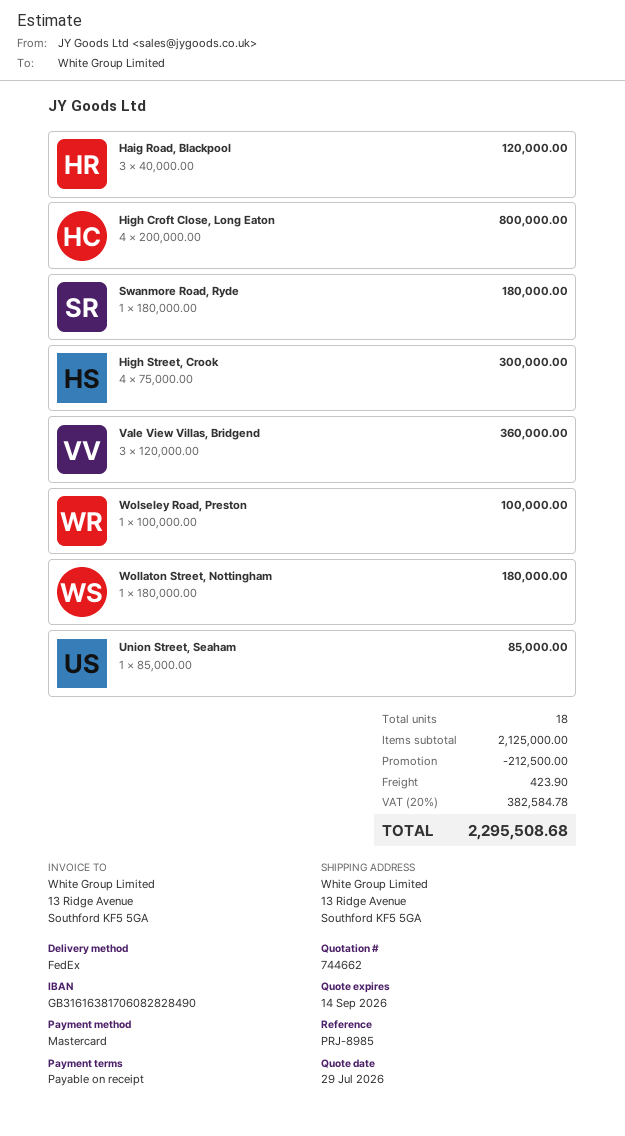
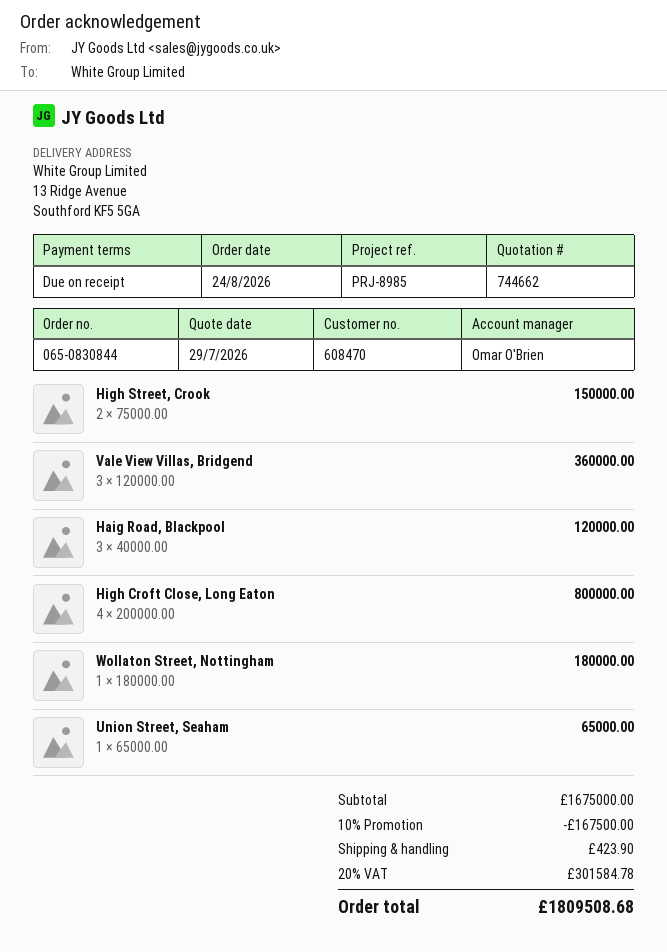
Swanmore Road, Ryde: 1 x 180000.00 = 180000.00 -> none
High Street, Crook: 4 x 75000.00 = 300000.00 -> 2 x 75000.00 = 150000.00
Wolseley Road, Preston: 1 x 100000.00 = 100000.00 -> none
Union Street, Seaham: 1 x 85000.00 = 85000.00 -> 1 x 65000.00 = 65000.00
subtotal: 2125000.00 -> 1675000.00
discount: 212500.00 -> 167500.00
tax: 20% = 382584.78 -> 20% = 301584.78
total: 2295508.68 -> 1809508.68

